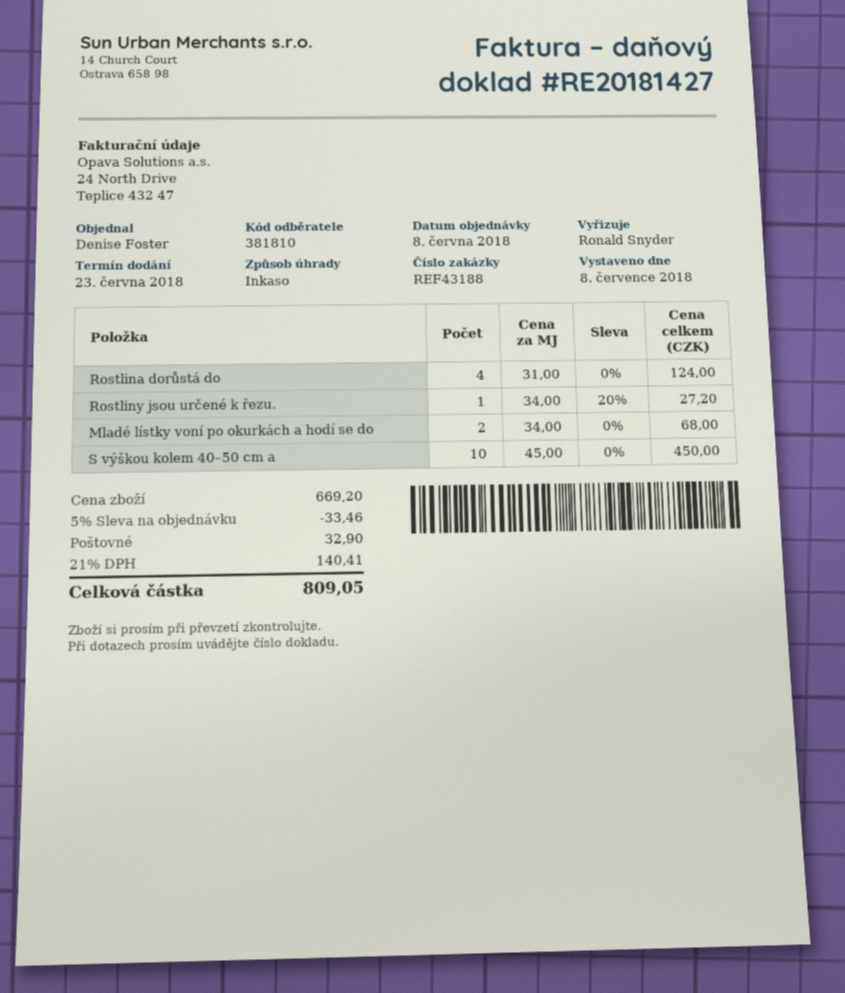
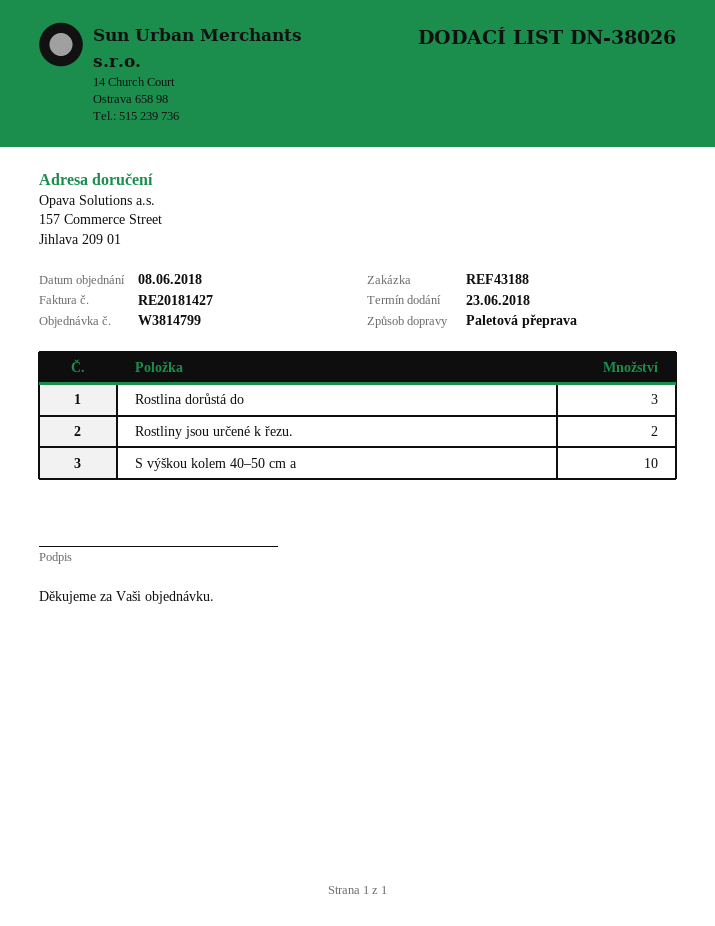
Rostlina dorůstá do: 4 -> 3
Rostliny jsou určené k řezu.: 1 -> 2
Mladé lístky voní po okurkách a hodí se do: 2 -> none

